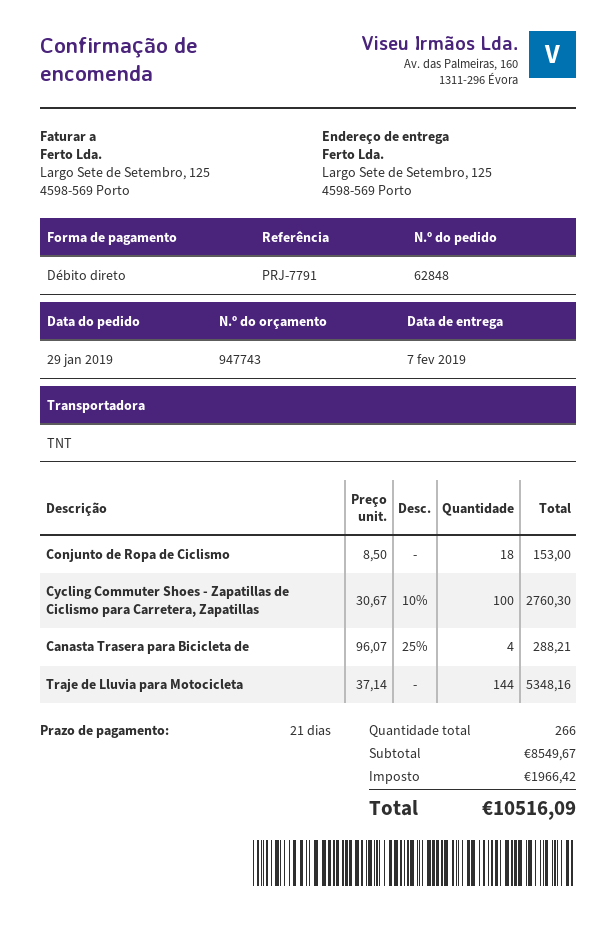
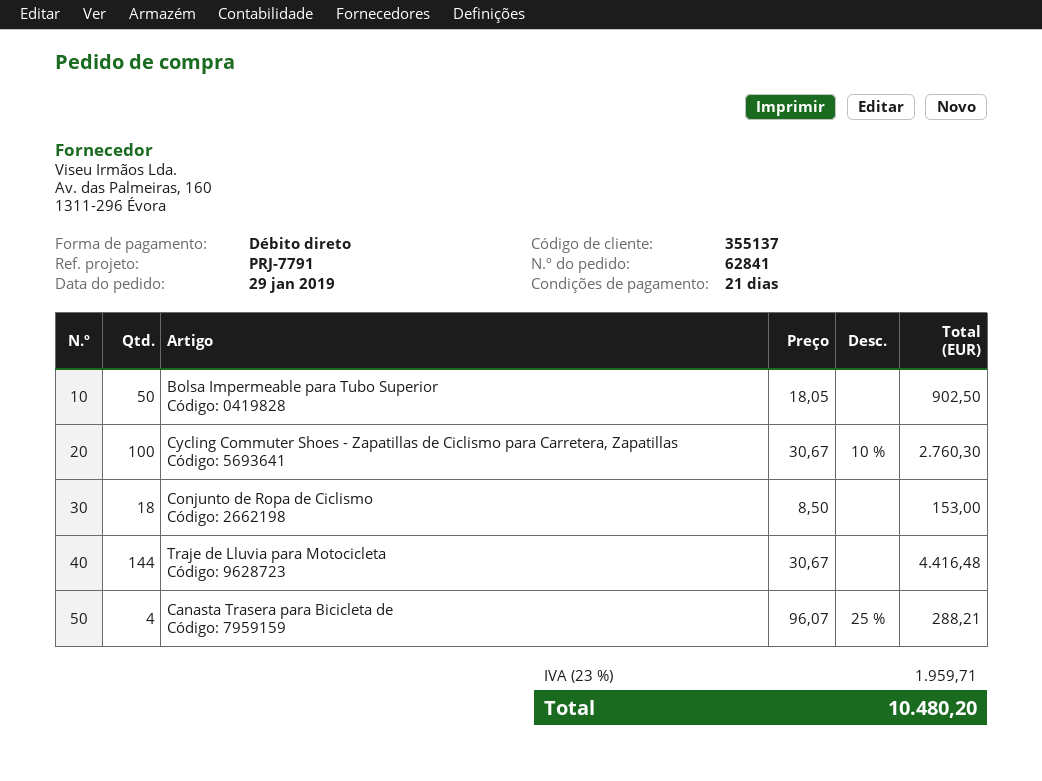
order number: 62848 -> 62841
Traje de Lluvia para Motocicleta: 144 x 37.14 = 5348.16 -> 144 x 30.67 = 4416.48
Bolsa Impermeable para Tubo Superior: none -> 50 x 18.05 = 902.50
tax: 1966.42 -> 1959.71
total: 10516.09 -> 10480.20

